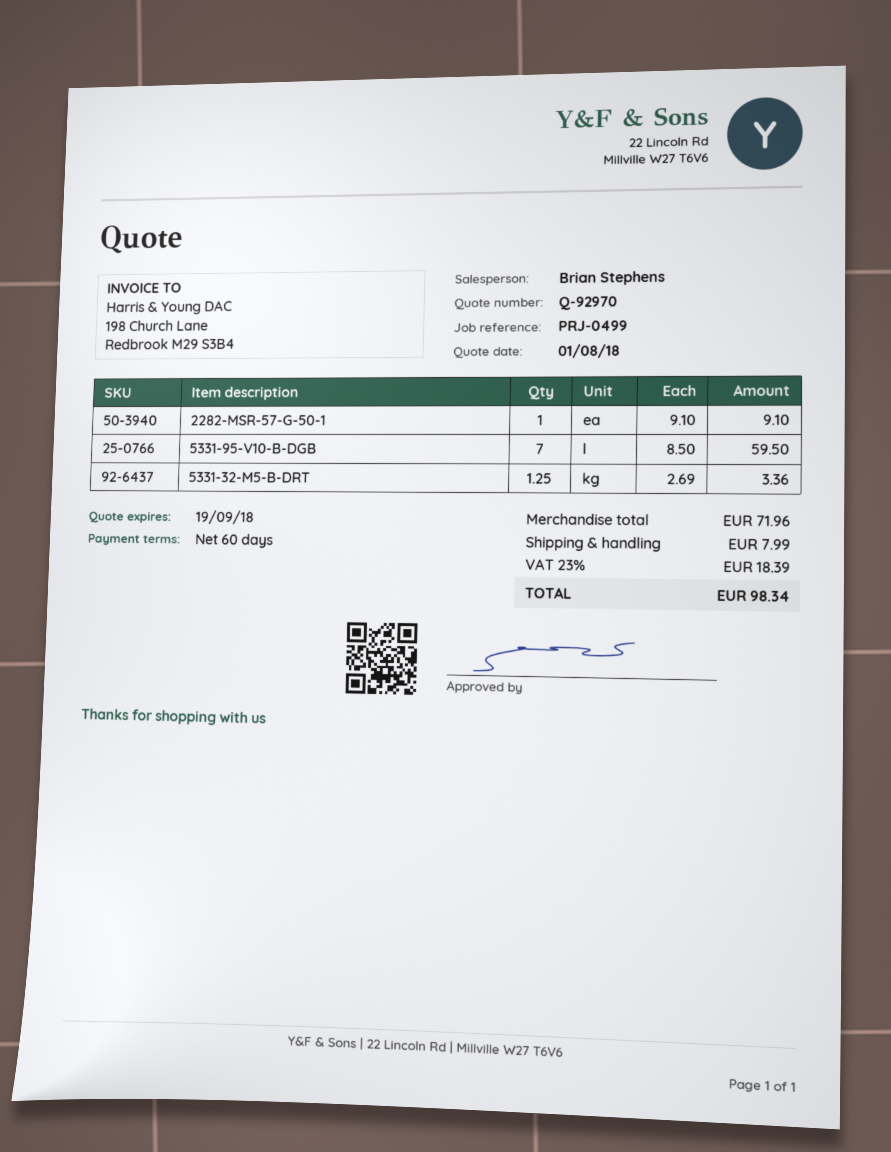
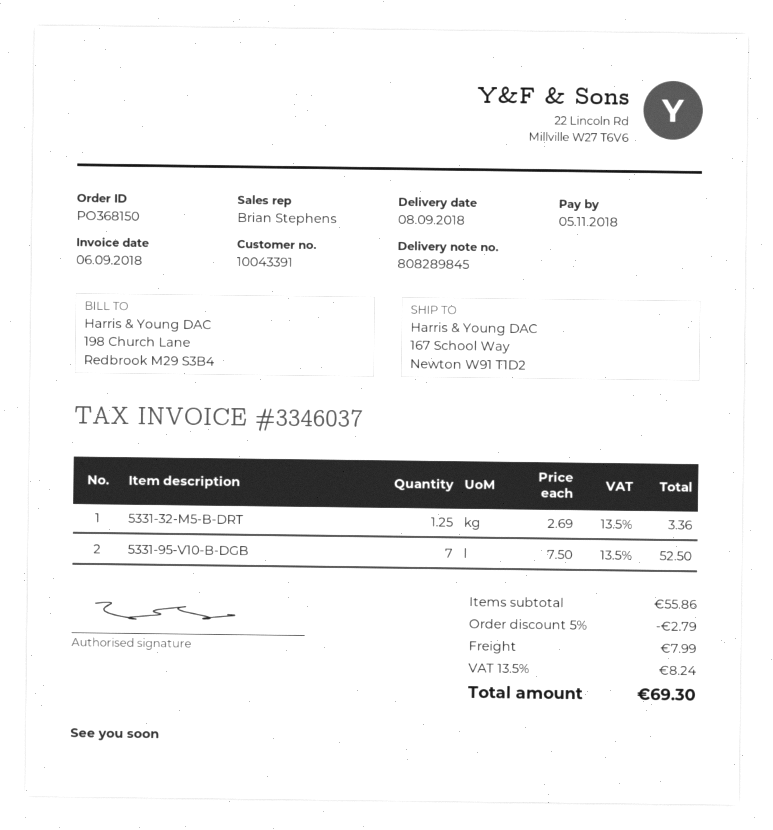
2282-MSR-57-G-50-1: 1 x 9.10 = 9.10 -> none
5331-95-V10-B-DGB: 7 x 8.50 = 59.50 -> 7 x 7.50 = 52.50
subtotal: 71.96 -> 55.86
discount: none -> 5% = 2.79
tax: 23% = 18.39 -> 13.5% = 8.24
total: 98.34 -> 69.30

